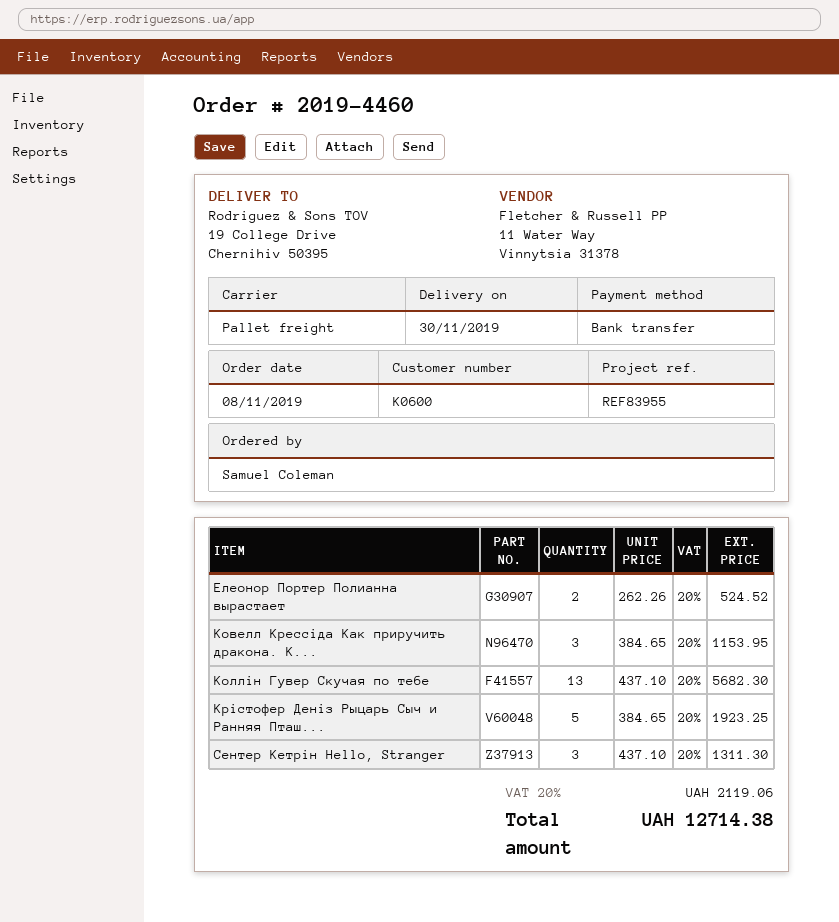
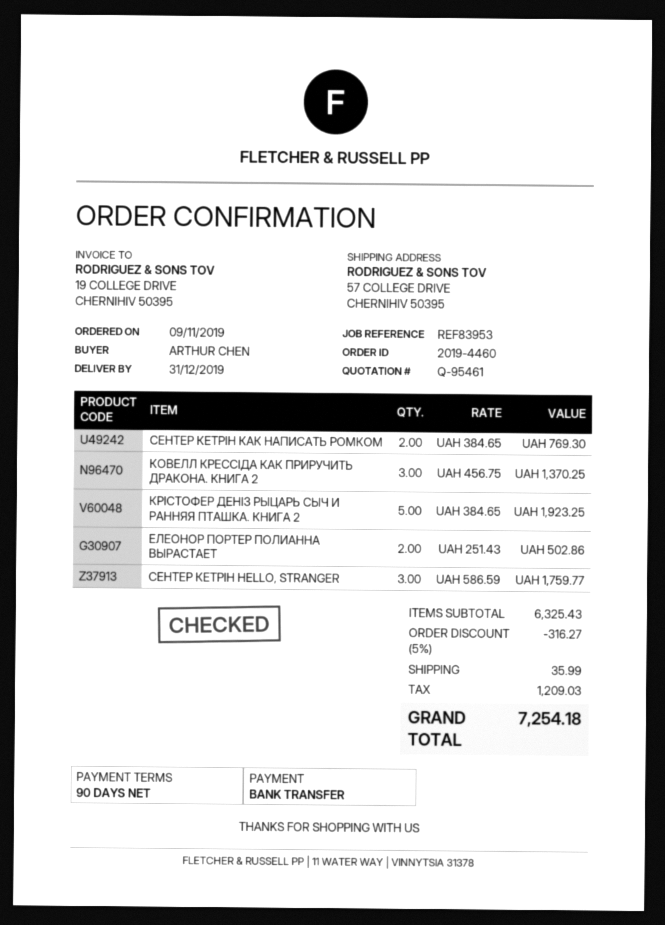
order date: 2019-11-08 -> 2019-11-09
delivery date: 2019-11-30 -> 2019-12-31
reference: REF83955 -> REF83953
ordered by: Samuel Coleman -> ARTHUR CHEN
ship to: 19 College Drive, Chernihiv 50395 -> 57 COLLEGE DRIVE, CHERNIHIV 50395
Елеонор Портер Полианна вырастает: 2 x 262.26 = 524.52 -> 2 x 251.43 = 502.86
Ковелл Крессіда Как приручить дракона. К...: 3 x 384.65 = 1153.95 -> 3 x 456.75 = 1370.25
Коллін Гувер Скучая по тебе: 13 x 437.10 = 5682.30 -> none
Сентер Кетрін Hello, Stranger: 3 x 437.10 = 1311.30 -> 3 x 586.59 = 1759.77
СЕНТЕР КЕТРІН КАК НАПИСАТЬ РОМКОМ: none -> 2 x 384.65 = 769.30
discount: none -> 5% = 316.27
shipping: none -> 35.99
tax: 2119.06 -> 1209.03
total: 12714.38 -> 7254.18

